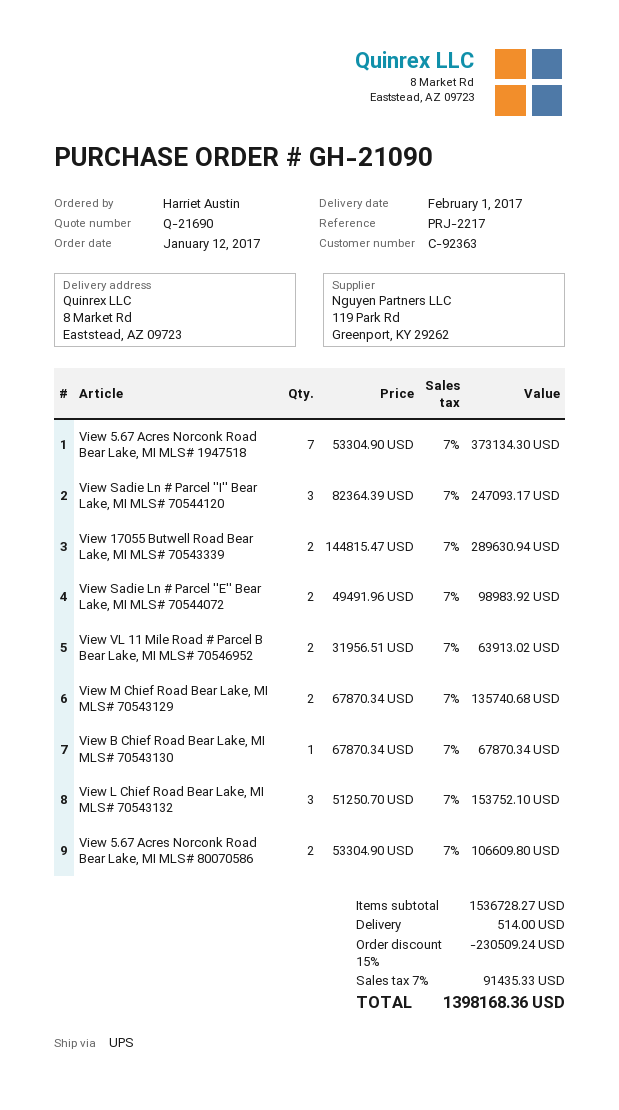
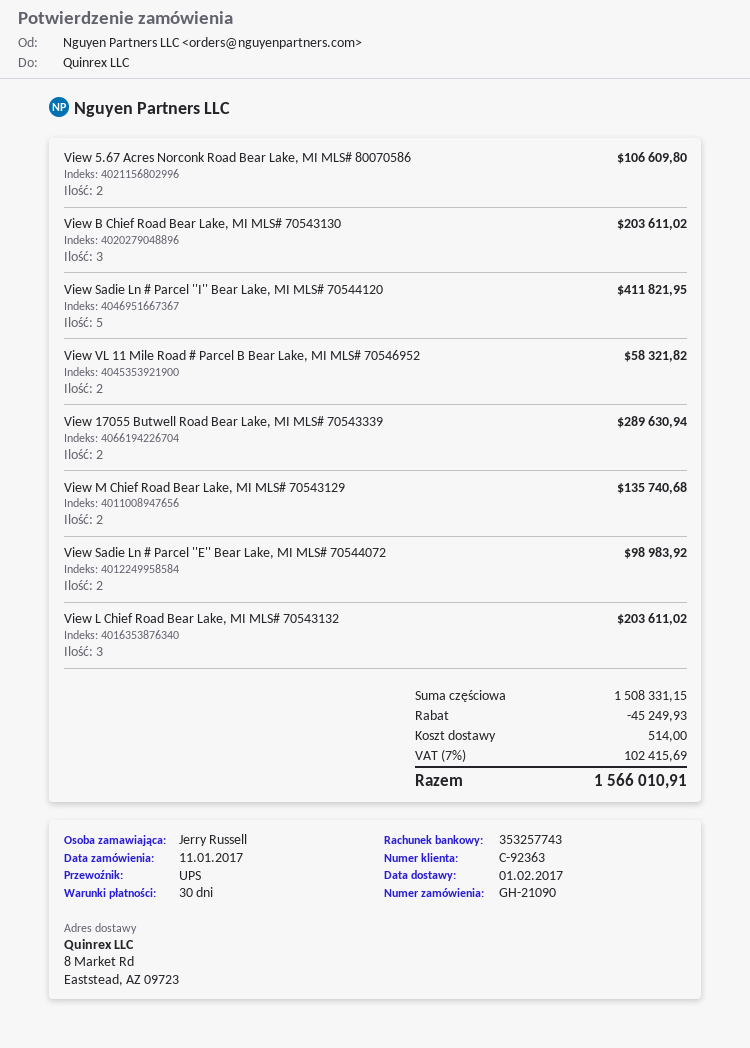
order date: 2017-01-12 -> 2017-01-11
ordered by: Harriet Austin -> Jerry Russell
View 5.67 Acres Norconk Road Bear Lake, MI MLS# 1947518: 7 for 373134.30 -> none
View Sadie Ln # Parcel ''I'' Bear Lake, MI MLS# 70544120: 3 for 247093.17 -> 5 for 411821.95
View VL 11 Mile Road # Parcel B Bear Lake, MI MLS# 70546952: 2 for 63913.02 -> 2 for 58321.82
View B Chief Road Bear Lake, MI MLS# 70543130: 1 for 67870.34 -> 3 for 203611.02
View L Chief Road Bear Lake, MI MLS# 70543132: 3 for 153752.10 -> 3 for 203611.02
subtotal: 1536728.27 -> 1508331.15
discount: 230509.24 -> 45249.93
tax: 7% = 91435.33 -> 7% = 102415.69
total: 1398168.36 -> 1566010.91

